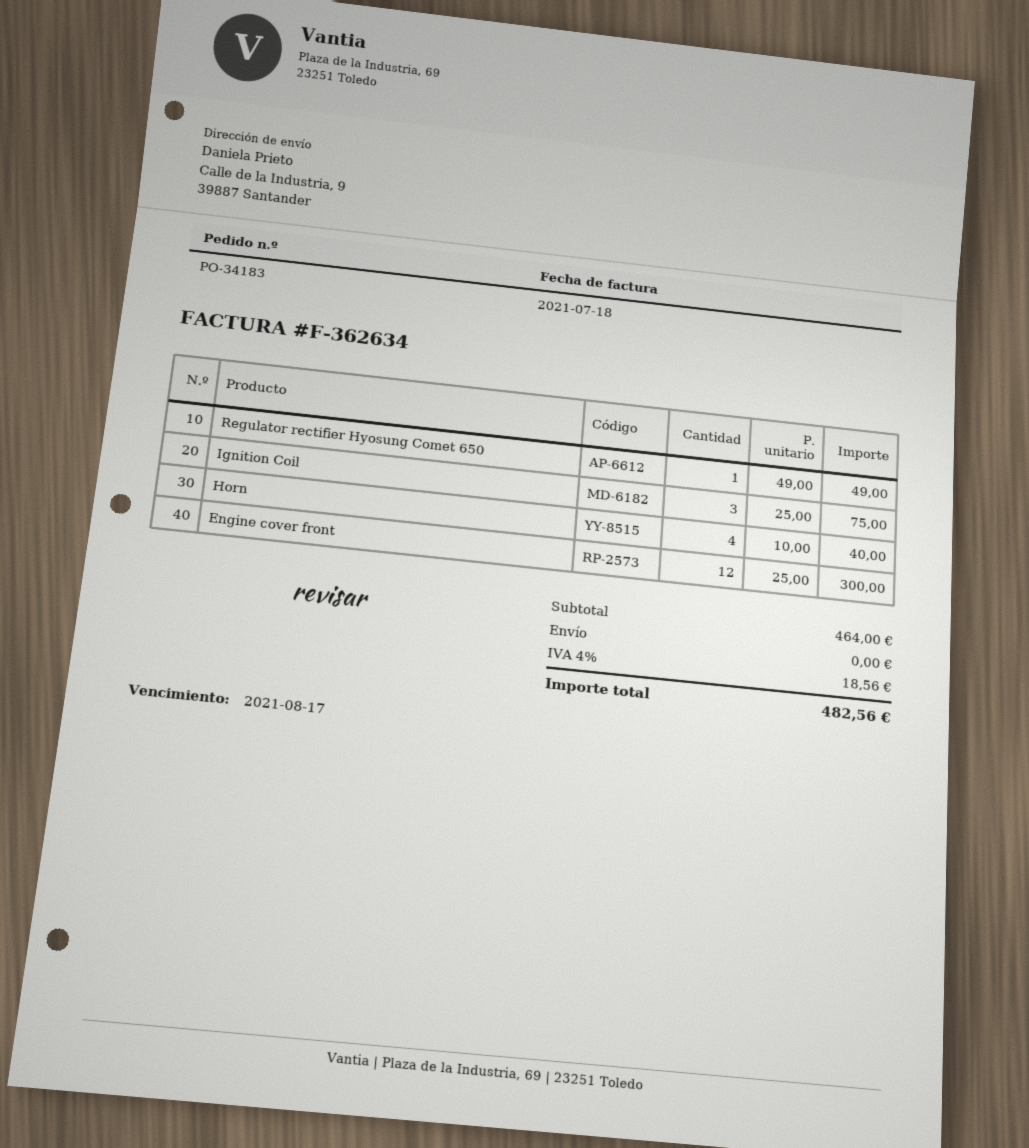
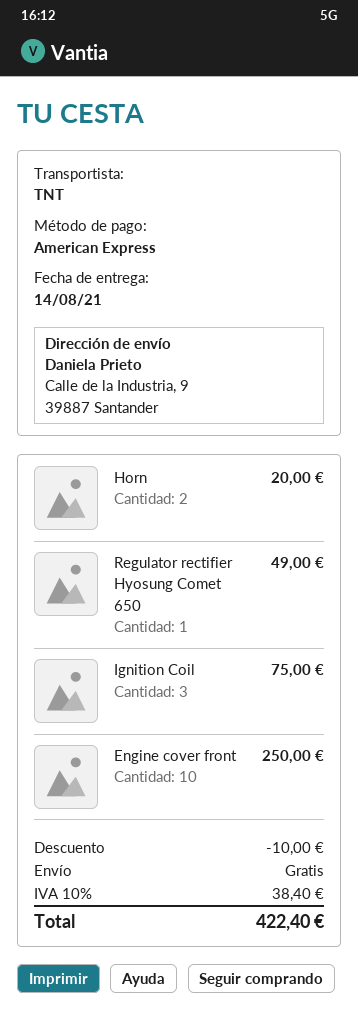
Horn: 4 for 40.00 -> 2 for 20.00
Engine cover front: 12 for 300.00 -> 10 for 250.00
discount: none -> 10.00
tax: 4% = 18.56 -> 10% = 38.40
total: 482.56 -> 422.40

